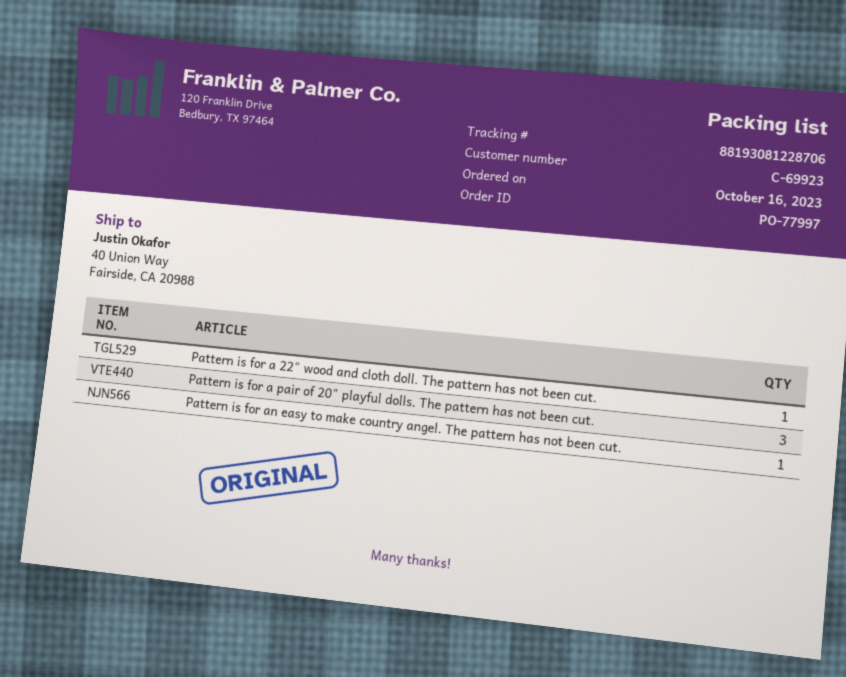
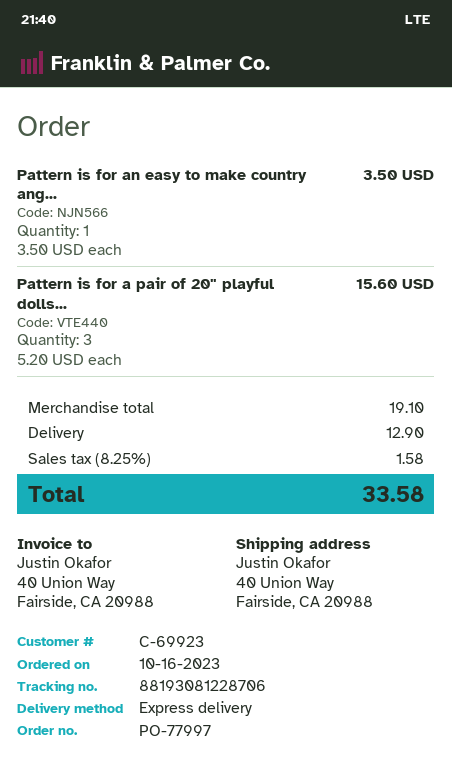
Pattern is for a 22" wood and cloth doll. The pattern has not been cut.: 1 -> none

